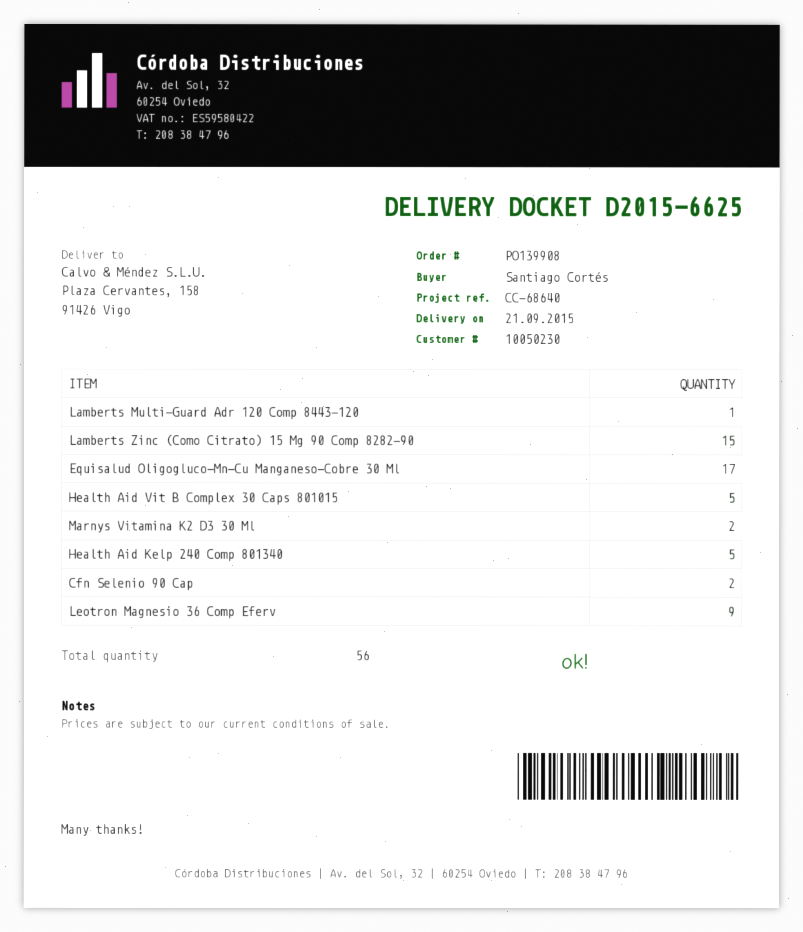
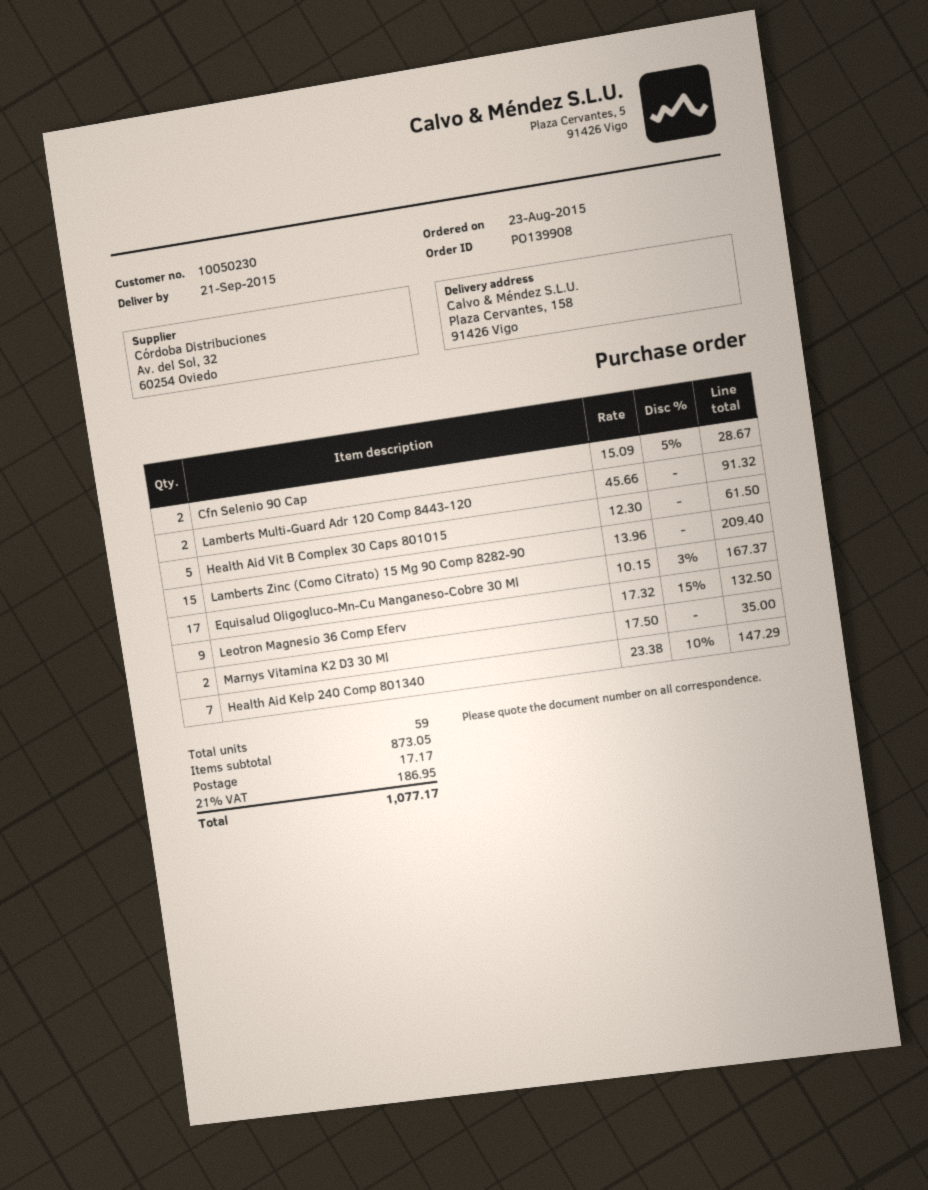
Lamberts Multi-Guard Adr 120 Comp 8443-120: 1 -> 2
Health Aid Kelp 240 Comp 801340: 5 -> 7
total quantity: 56 -> 59

